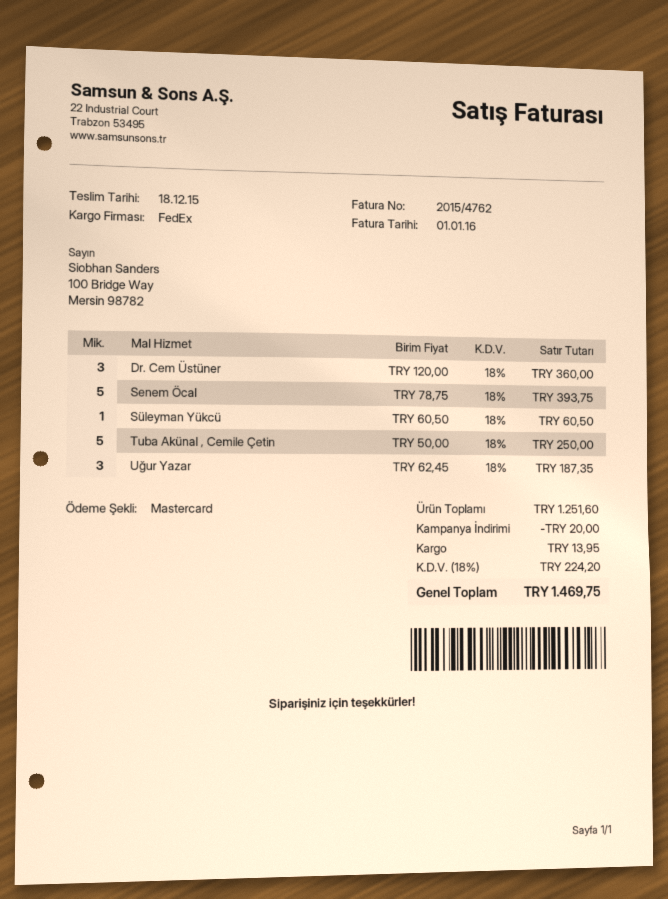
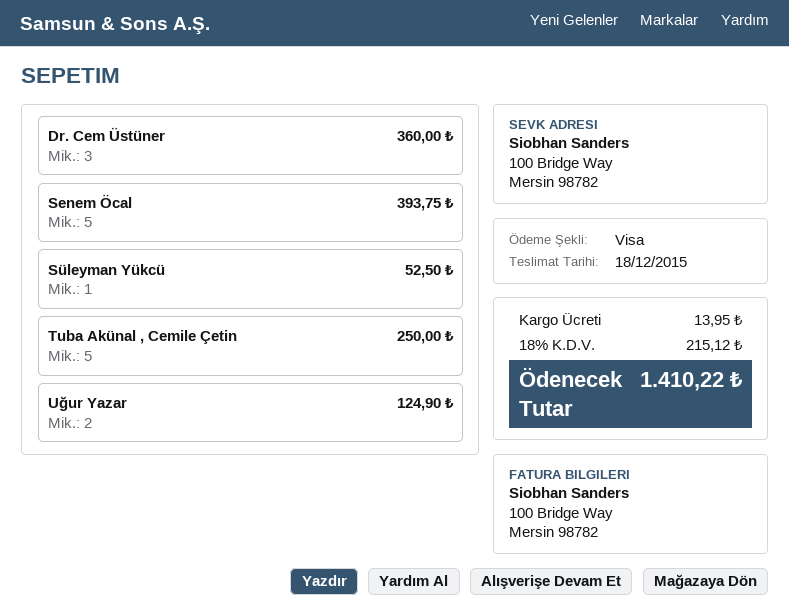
payment method: Mastercard -> Visa
Süleyman Yükcü: 1 for 60.50 -> 1 for 52.50
Uğur Yazar: 3 for 187.35 -> 2 for 124.90
discount: 20.00 -> none
tax: 18% = 224.20 -> 18% = 215.12
total: 1469.75 -> 1410.22

